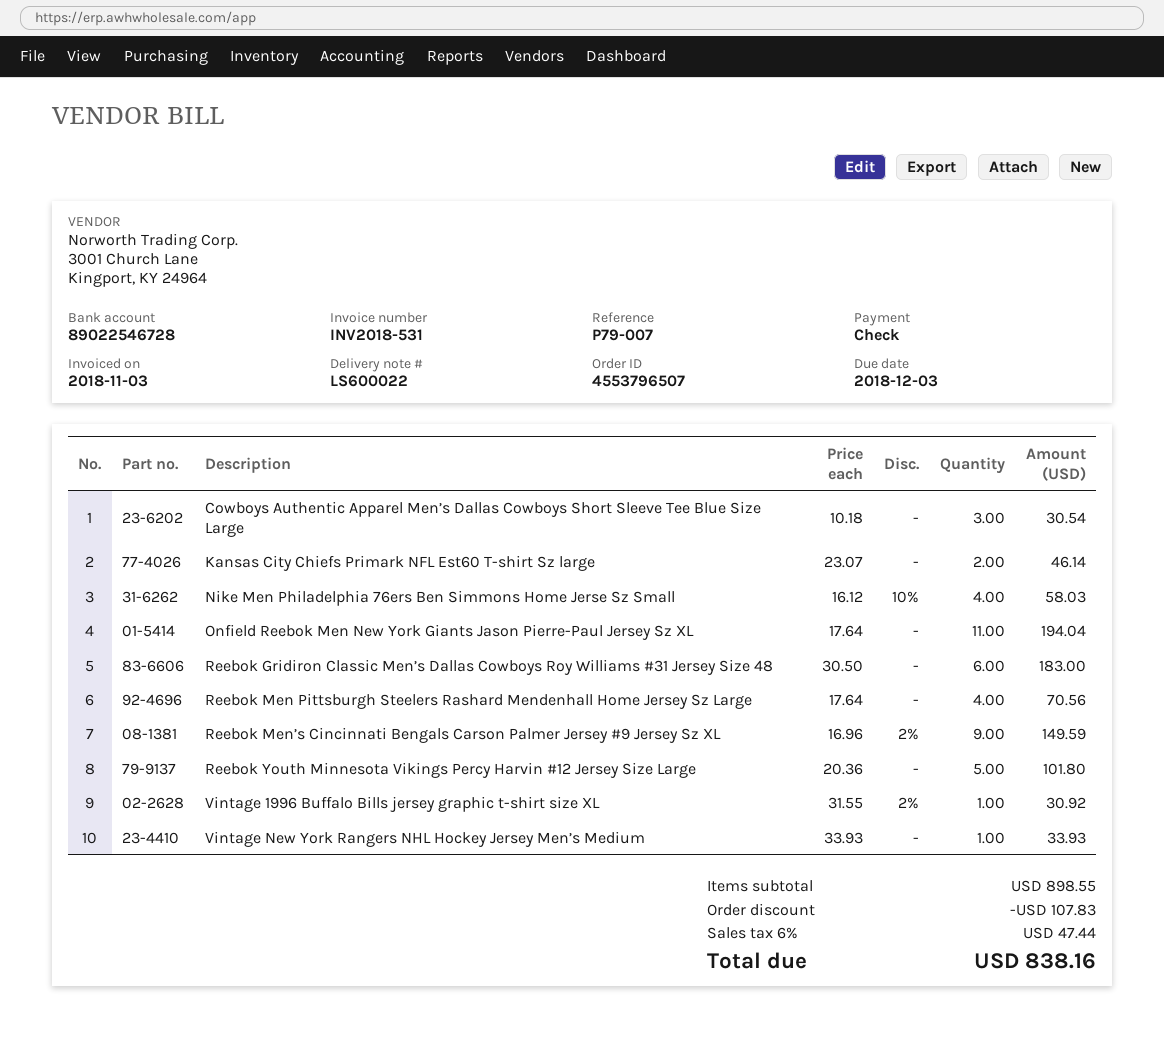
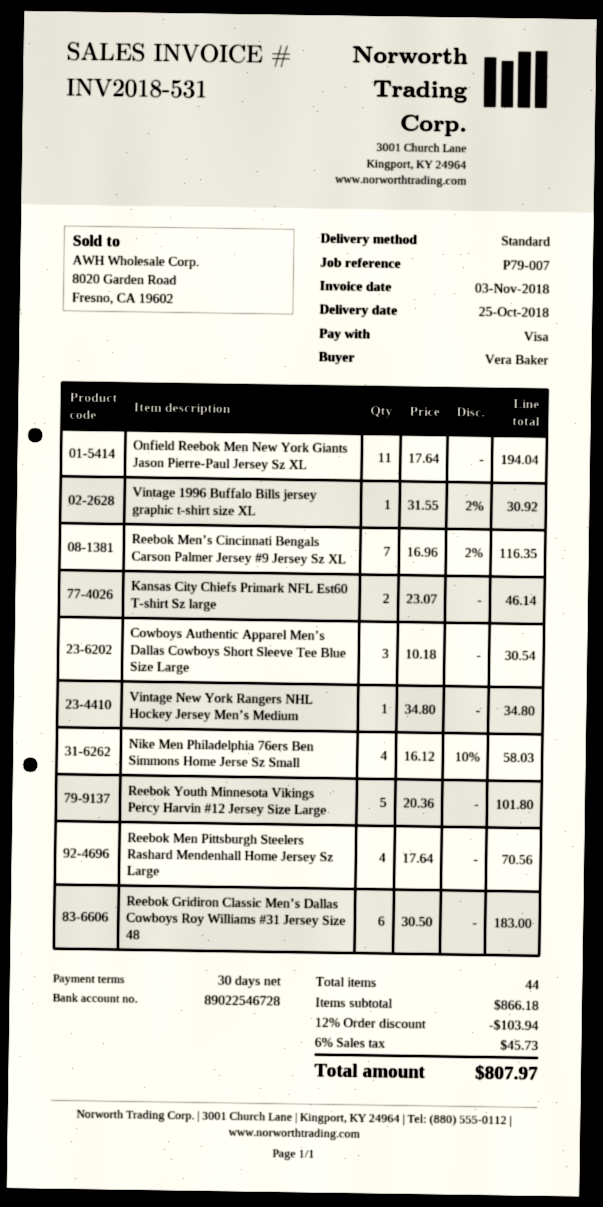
payment method: cheque -> Visa
Reebok Men’s Cincinnati Bengals Carson Palmer Jersey #9 Jersey Sz XL: 9 x 16.96 - 2% = 149.59 -> 7 x 16.96 - 2% = 116.35
Vintage New York Rangers NHL Hockey Jersey Men’s Medium: 1 x 33.93 = 33.93 -> 1 x 34.80 = 34.80
subtotal: 898.55 -> 866.18
discount: 107.83 -> 103.94
tax: 6% = 47.44 -> 6% = 45.73
total: 838.16 -> 807.97

